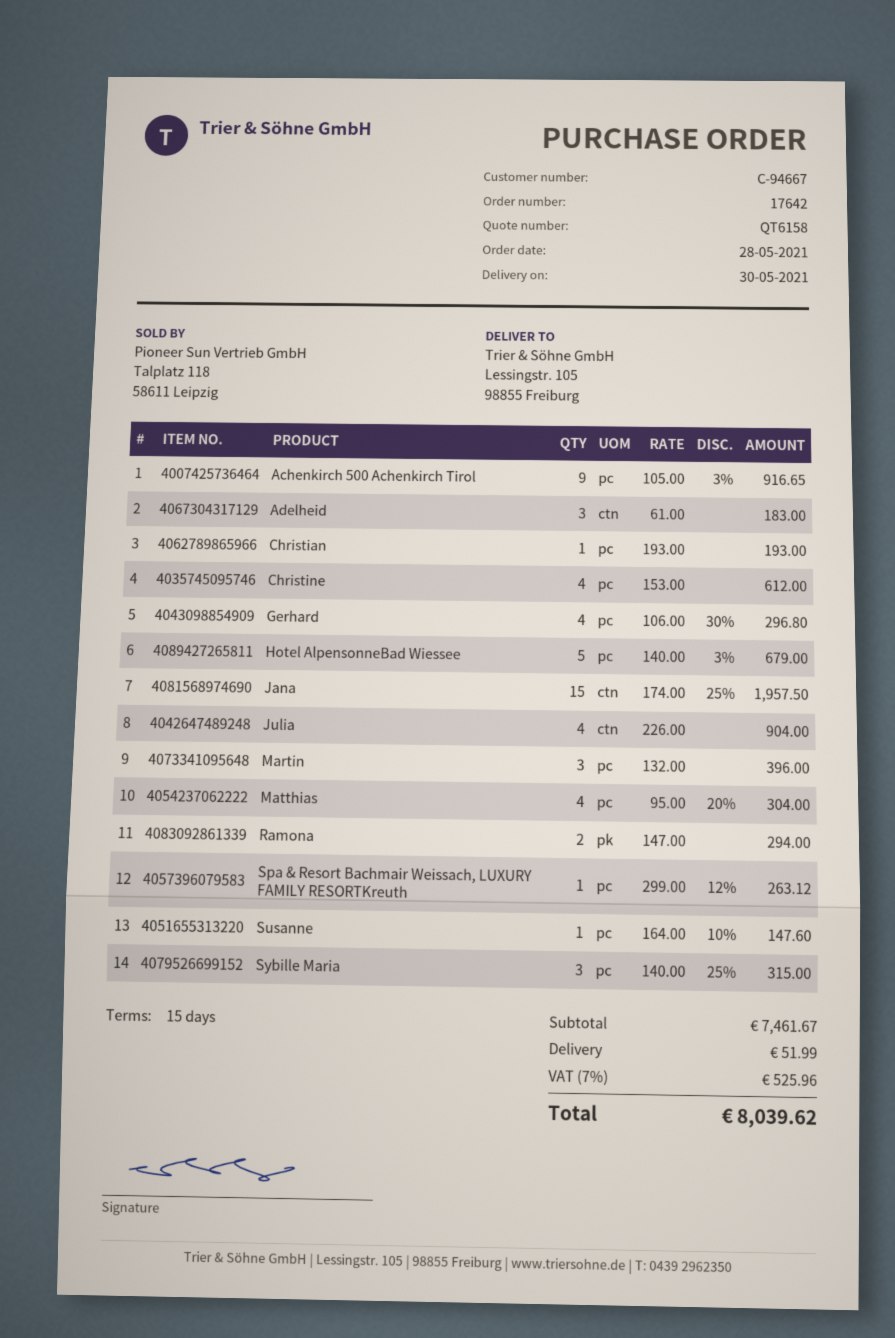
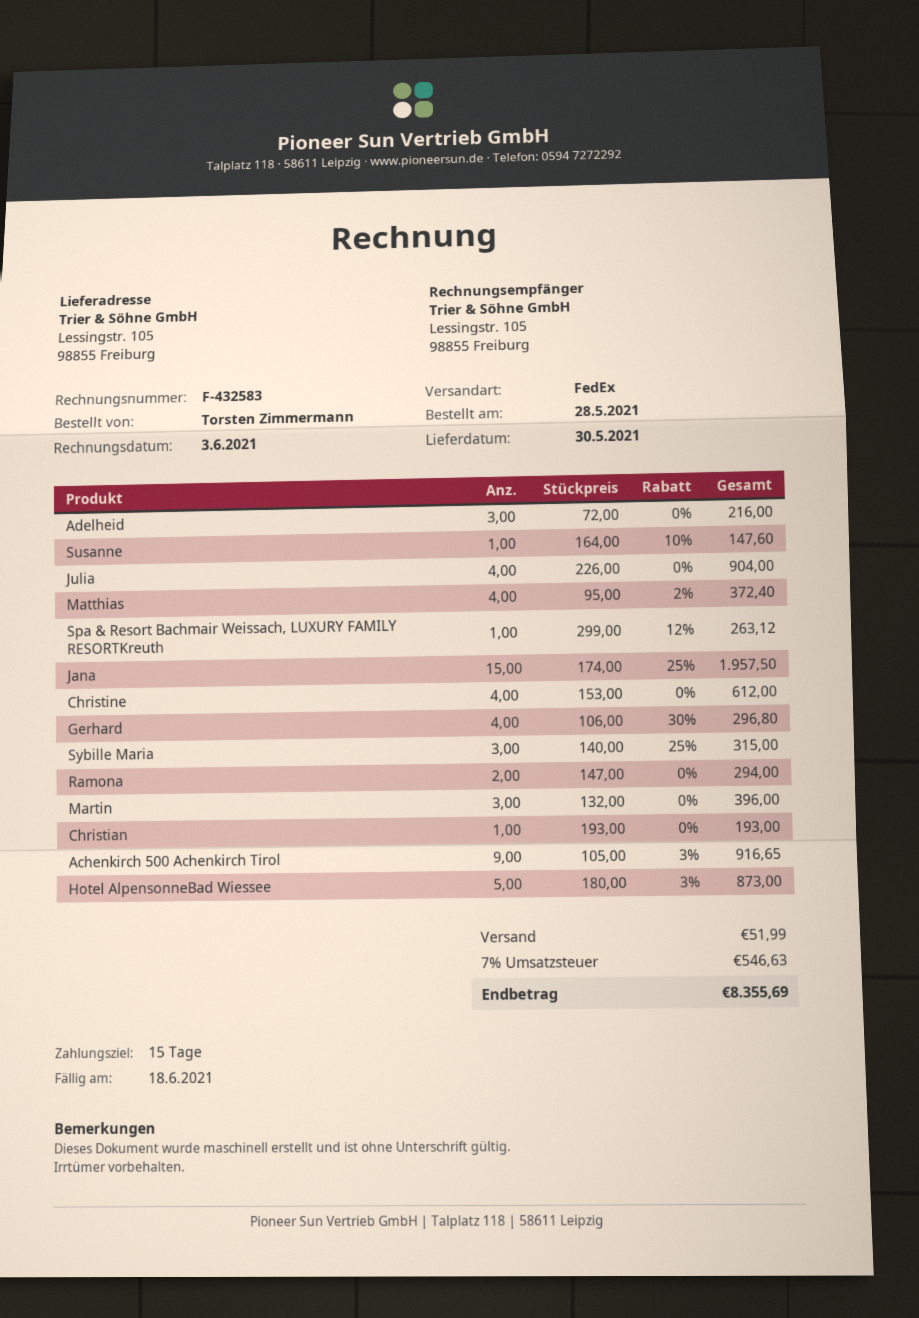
Adelheid: 3 x 61.00 = 183.00 -> 3 x 72.00 = 216.00
Hotel AlpensonneBad Wiessee: 5 x 140.00 - 3% = 679.00 -> 5 x 180.00 - 3% = 873.00
Matthias: 4 x 95.00 - 20% = 304.00 -> 4 x 95.00 - 2% = 372.40
tax: 7% = 525.96 -> 7% = 546.63
total: 8039.62 -> 8355.69

